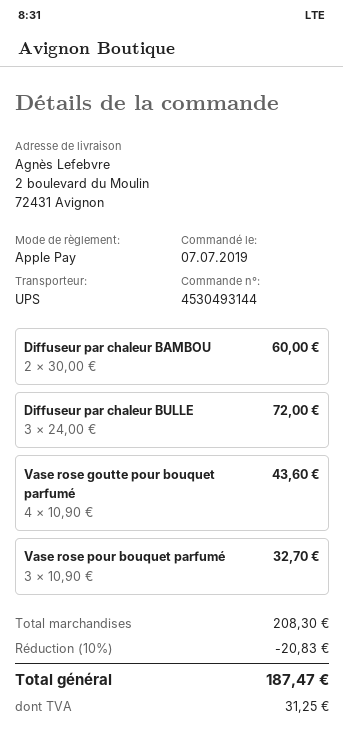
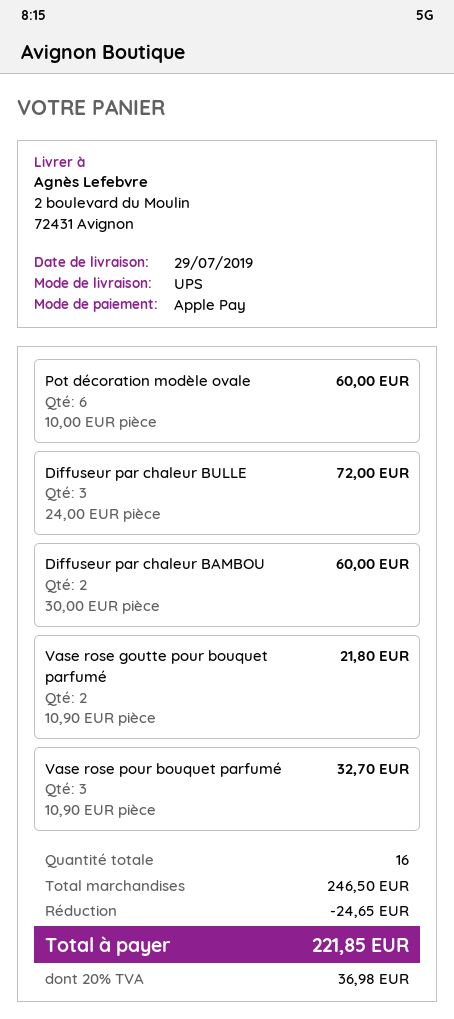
Vase rose goutte pour bouquet parfumé: 4 x 10.90 = 43.60 -> 2 x 10.90 = 21.80
Pot décoration modèle ovale: none -> 6 x 10.00 = 60.00
subtotal: 208.30 -> 246.50
discount: 20.83 -> 24.65
tax: 31.25 -> 36.98
total: 187.47 -> 221.85

